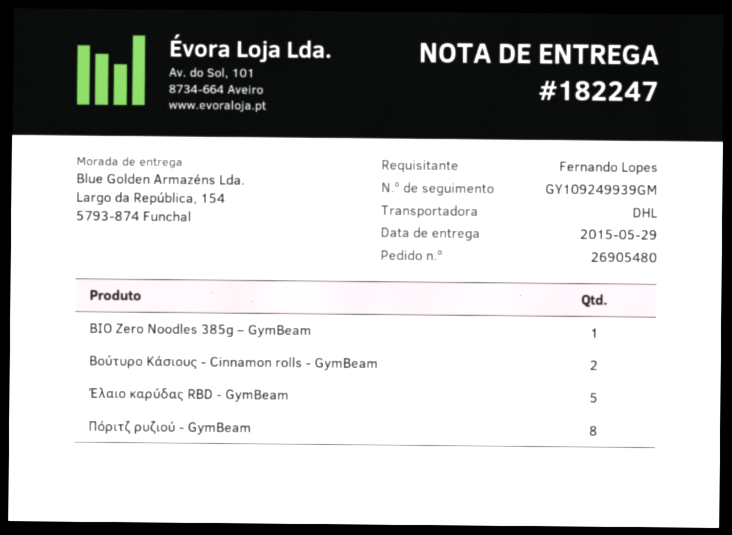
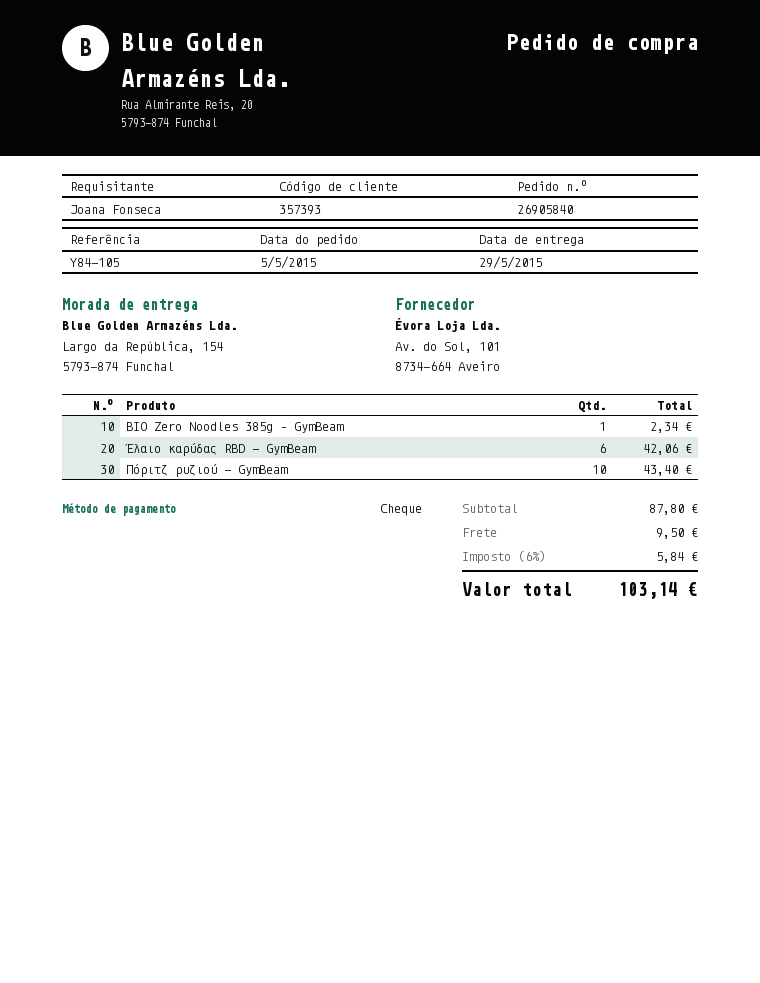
order number: 26905480 -> 26905840
ordered by: Fernando Lopes -> Joana Fonseca
Βούτυρο Κάσιους - Cinnamon rolls - GymBeam: 2 -> none
Έλαιο καρύδας RBD - GymBeam: 5 -> 6
Πόριτζ ρυζιού - GymBeam: 8 -> 10

